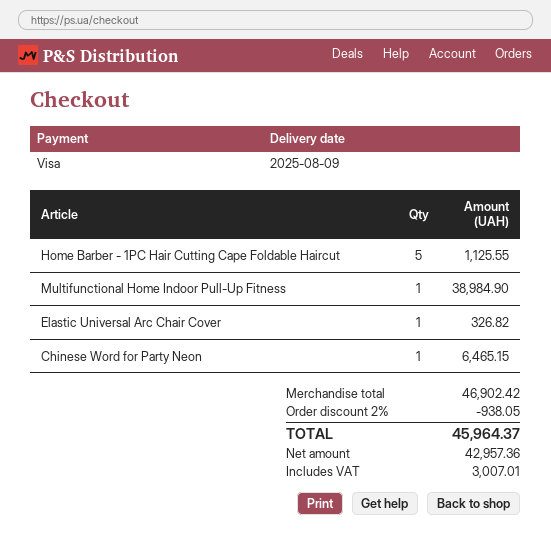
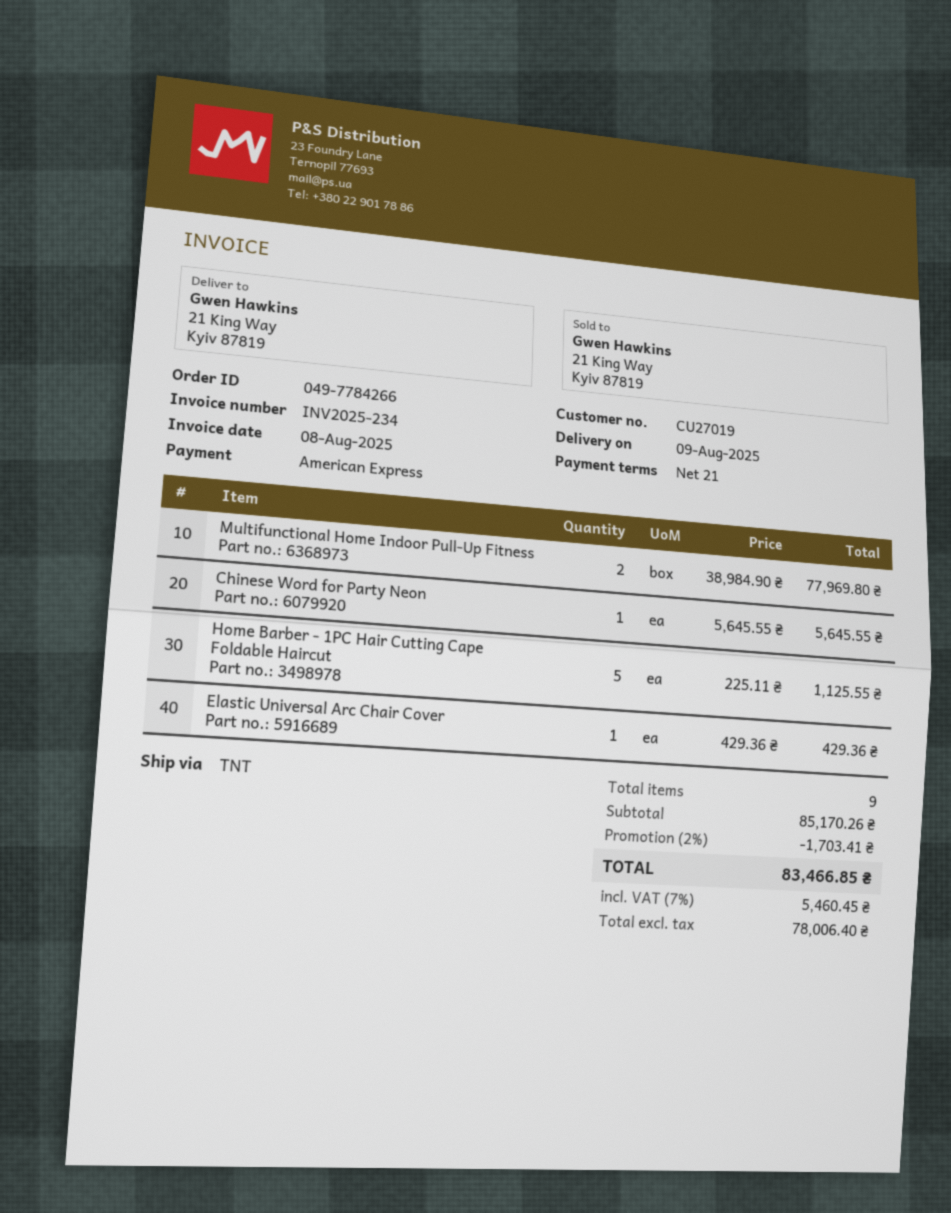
payment method: Visa -> American Express
Multifunctional Home Indoor Pull-Up Fitness: 1 for 38984.90 -> 2 for 77969.80
Elastic Universal Arc Chair Cover: 1 for 326.82 -> 1 for 429.36
Chinese Word for Party Neon: 1 for 6465.15 -> 1 for 5645.55
subtotal: 46902.42 -> 85170.26
discount: 2% = 938.05 -> 2% = 1703.41
net: 42957.36 -> 78006.40
tax: 3007.01 -> 5460.45
total: 45964.37 -> 83466.85

